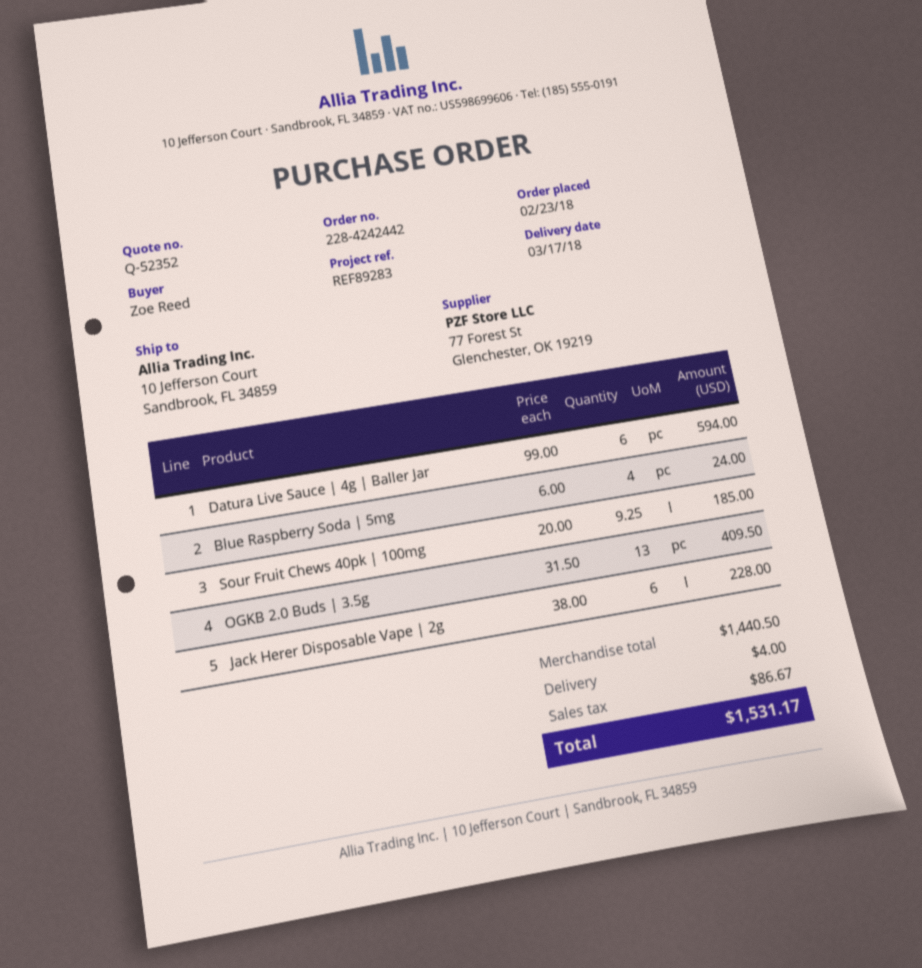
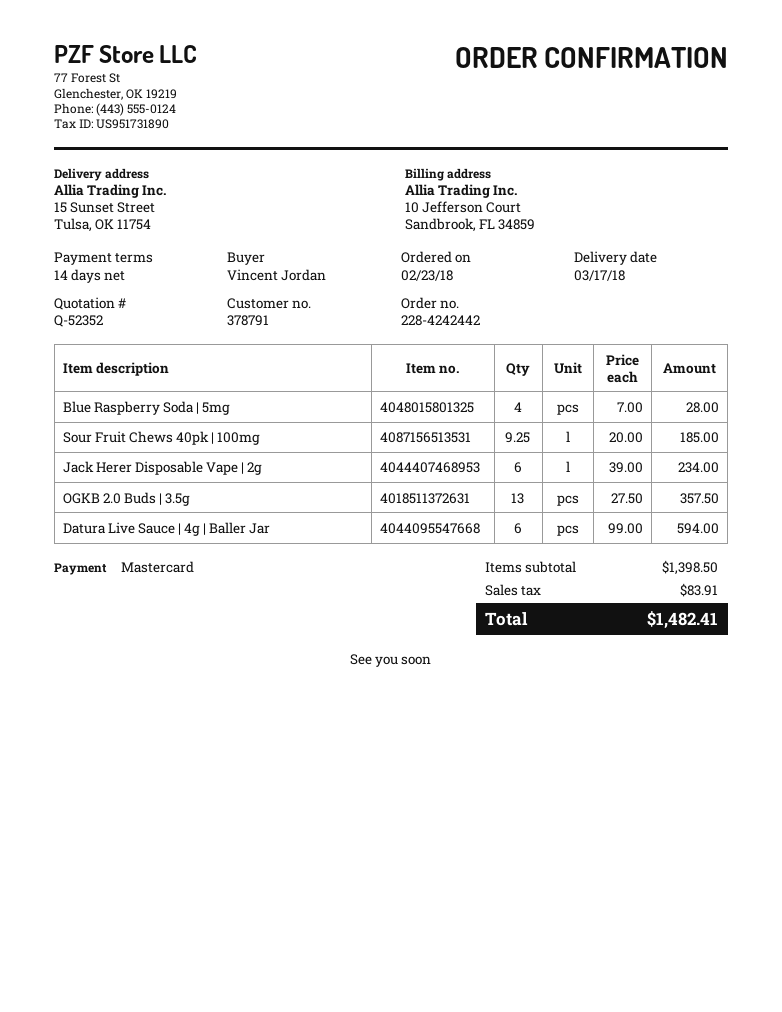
ordered by: Zoe Reed -> Vincent Jordan
ship to: 10 Jefferson Court, Sandbrook, FL 34859 -> 15 Sunset Street, Tulsa, OK 11754
Blue Raspberry Soda | 5mg: 4 x 6.00 = 24.00 -> 4 x 7.00 = 28.00
OGKB 2.0 Buds | 3.5g: 13 x 31.50 = 409.50 -> 13 x 27.50 = 357.50
Jack Herer Disposable Vape | 2g: 6 x 38.00 = 228.00 -> 6 x 39.00 = 234.00
subtotal: 1440.50 -> 1398.50
shipping: 4.00 -> none
tax: 86.67 -> 83.91
total: 1531.17 -> 1482.41

